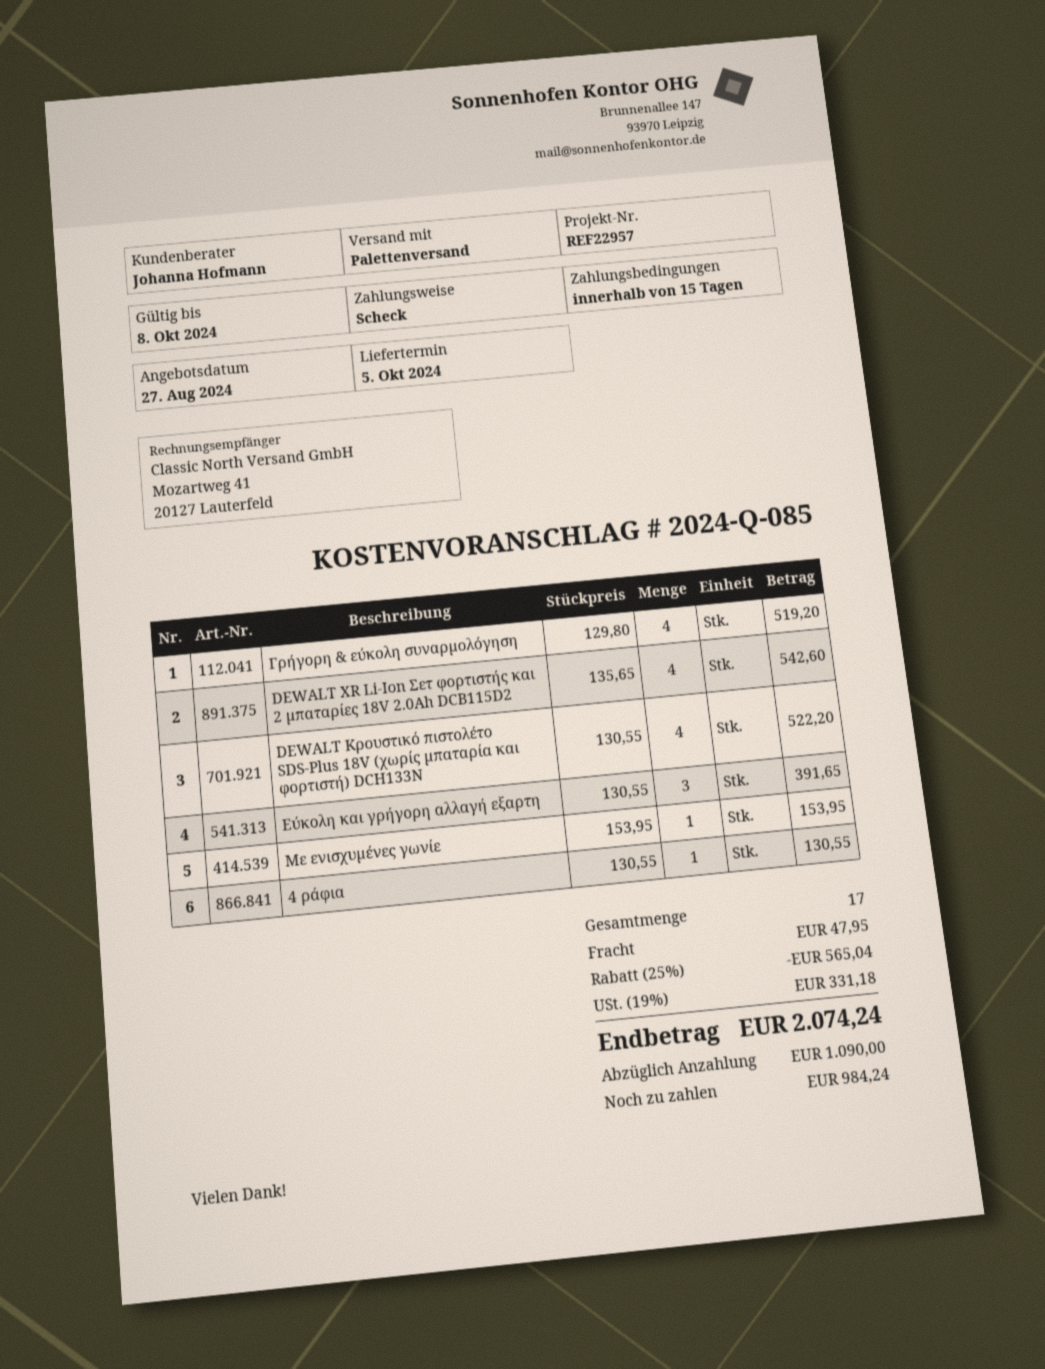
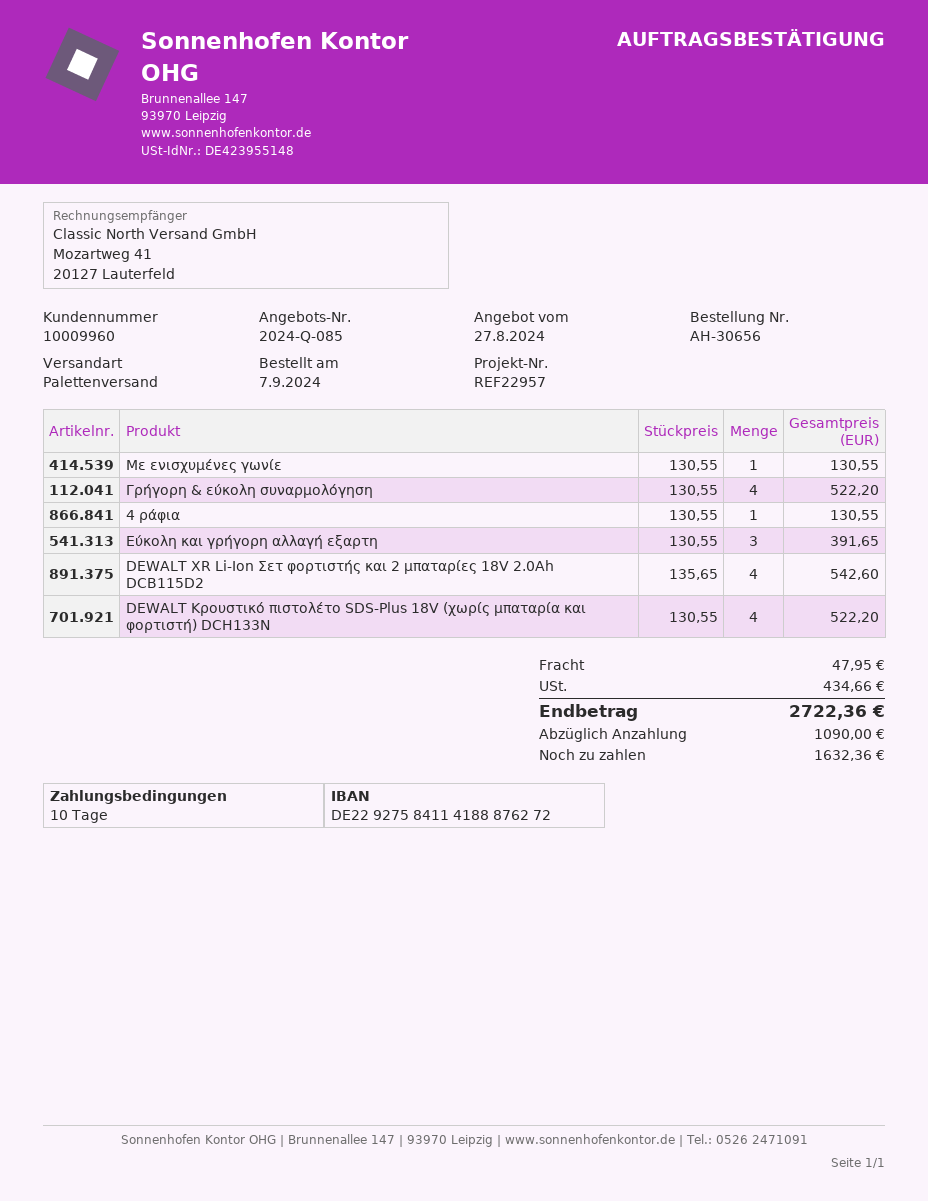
payment terms: 15 days -> 10 days
Γρήγορη & εύκολη συναρμολόγηση: 4 x 129.80 = 519.20 -> 4 x 130.55 = 522.20
Με ενισχυμένες γωνίε: 1 x 153.95 = 153.95 -> 1 x 130.55 = 130.55
discount: 25% = 565.04 -> none
tax: 331.18 -> 434.66
total: 2074.24 -> 2722.36
balance: 984.24 -> 1632.36

